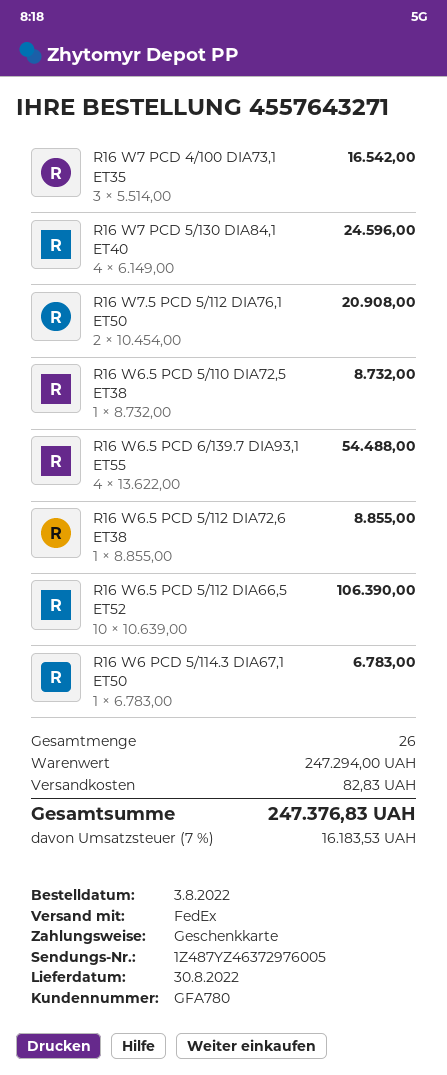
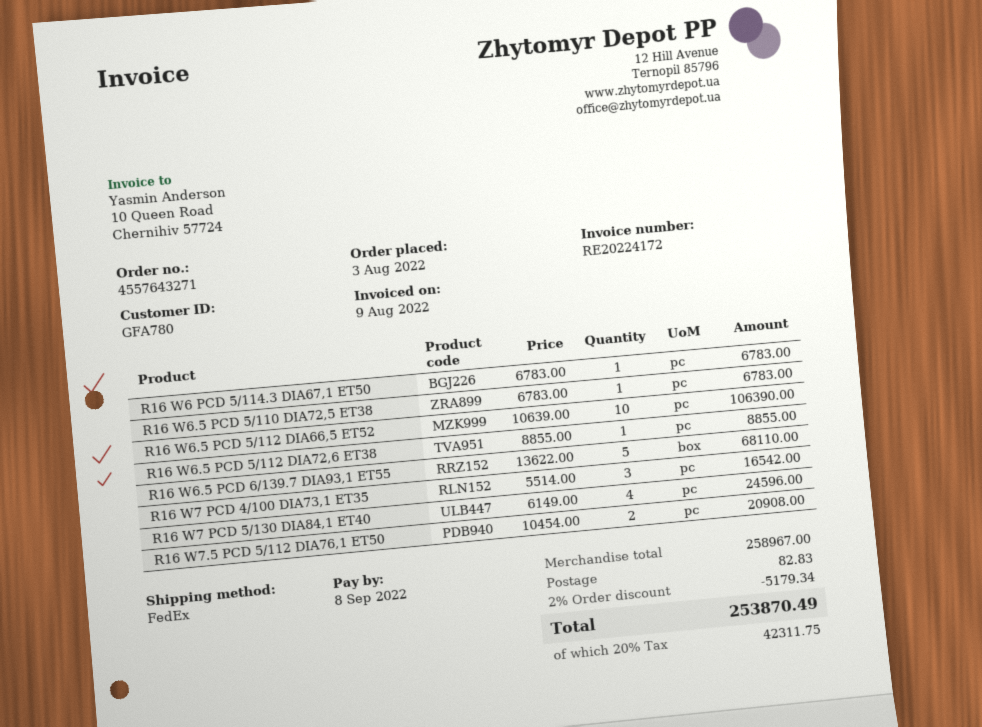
R16 W6.5 PCD 5/110 DIA72,5 ET38: 1 x 8732.00 = 8732.00 -> 1 x 6783.00 = 6783.00
R16 W6.5 PCD 6/139.7 DIA93,1 ET55: 4 x 13622.00 = 54488.00 -> 5 x 13622.00 = 68110.00
subtotal: 247294.00 -> 258967.00
discount: none -> 2% = 5179.34
tax: 7% = 16183.53 -> 20% = 42311.75
total: 247376.83 -> 253870.49

